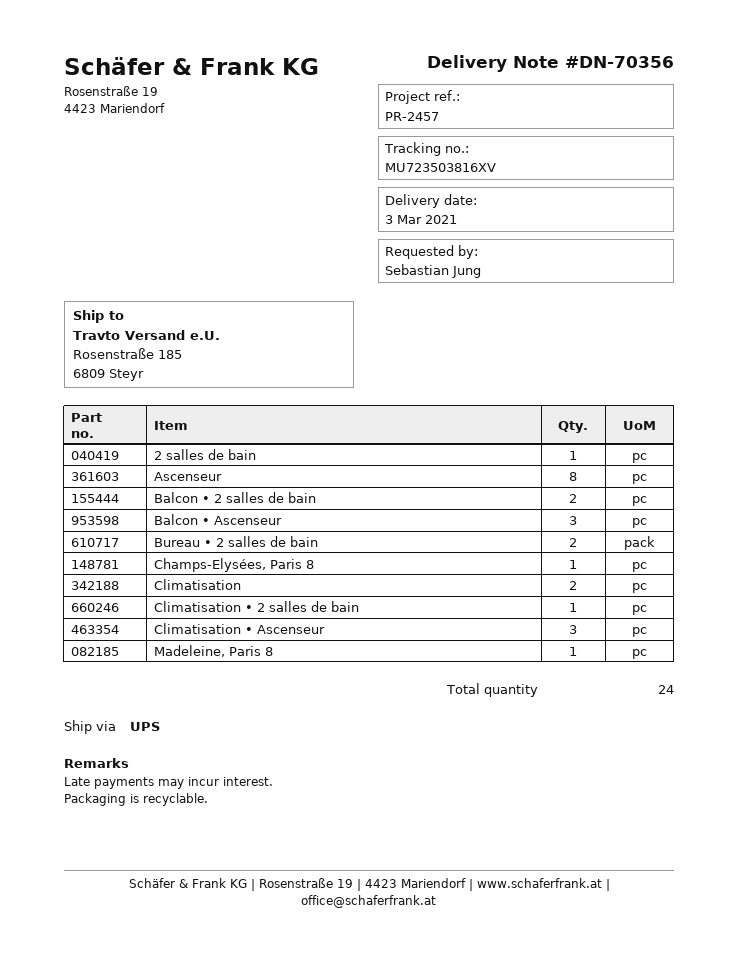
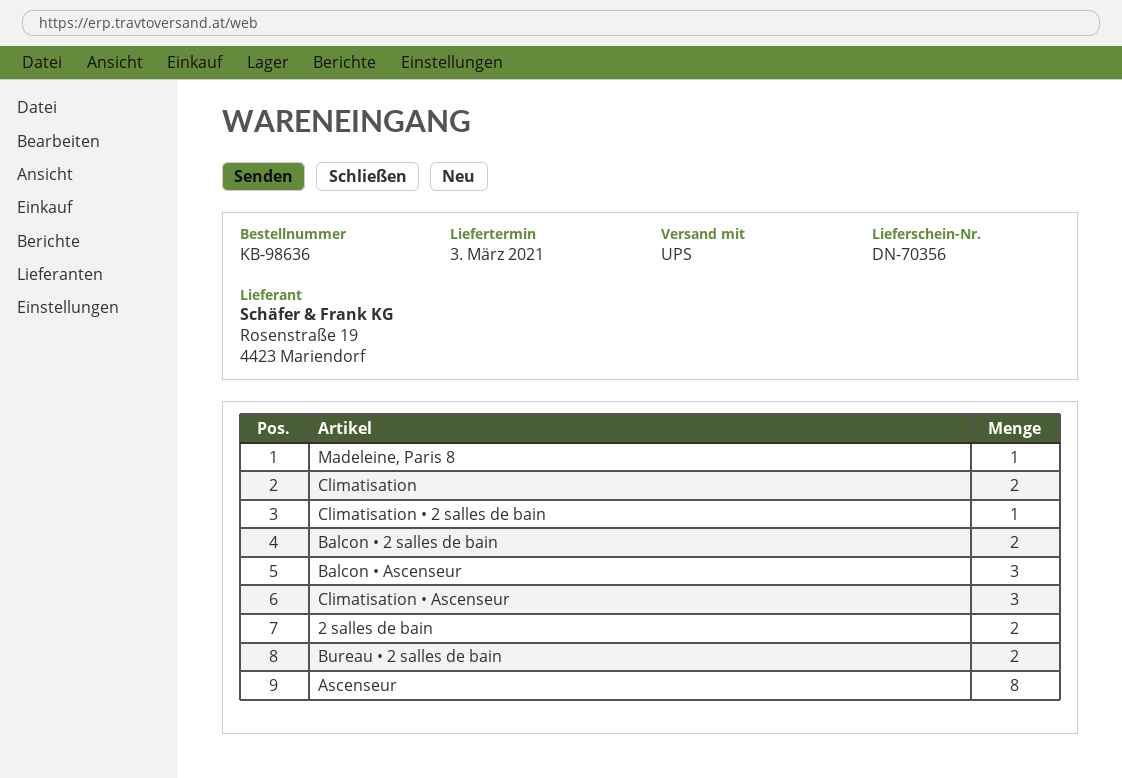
2 salles de bain: 1 -> 2
Champs-Elysées, Paris 8: 1 -> none

